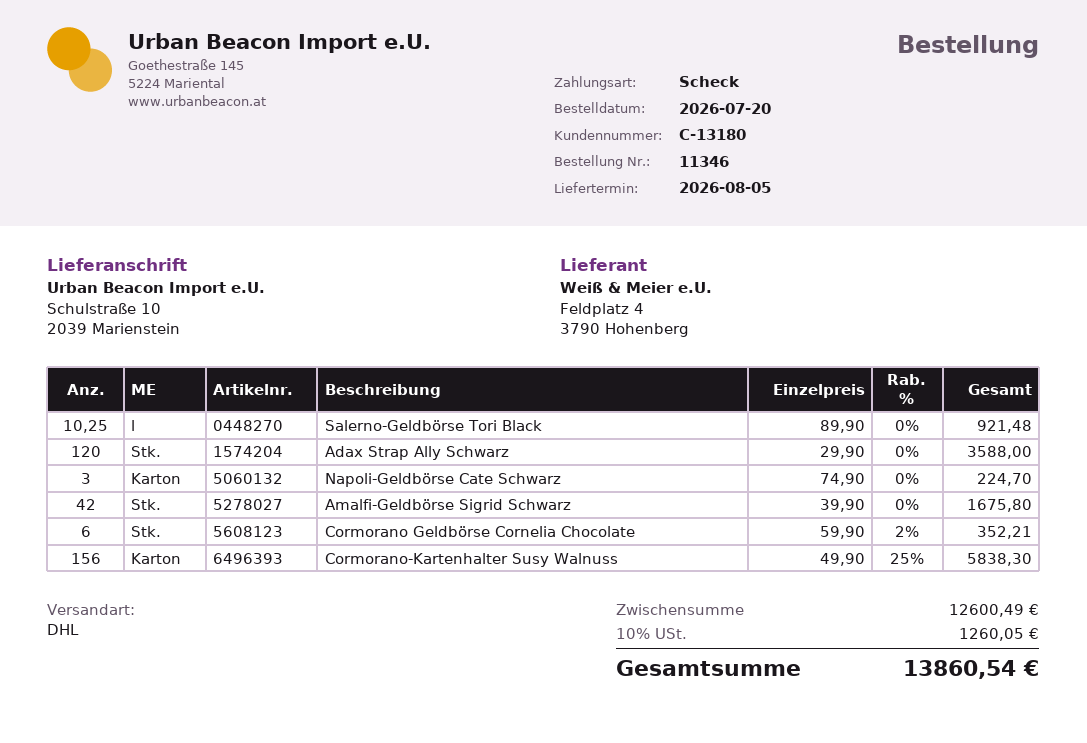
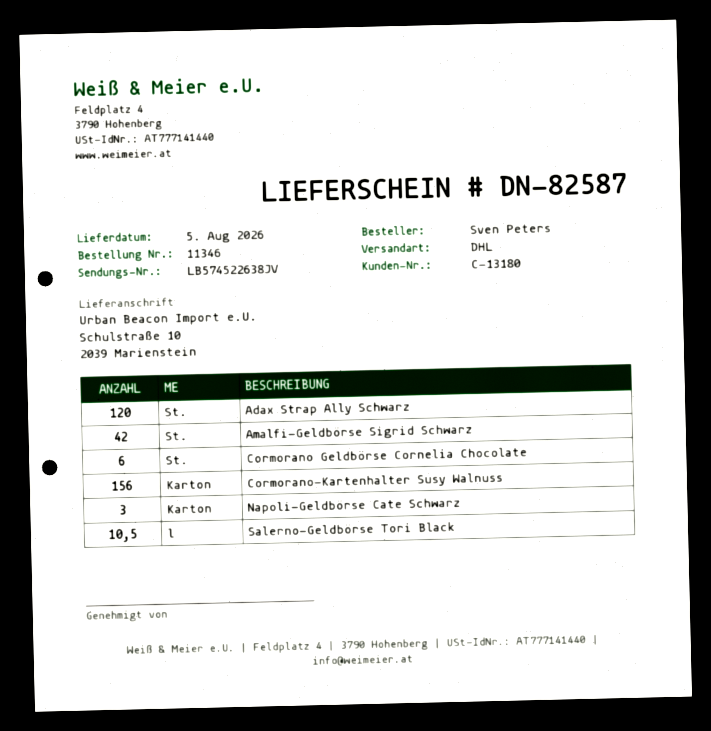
Salerno-Geldbörse Tori Black: 10.25 -> 10.5

